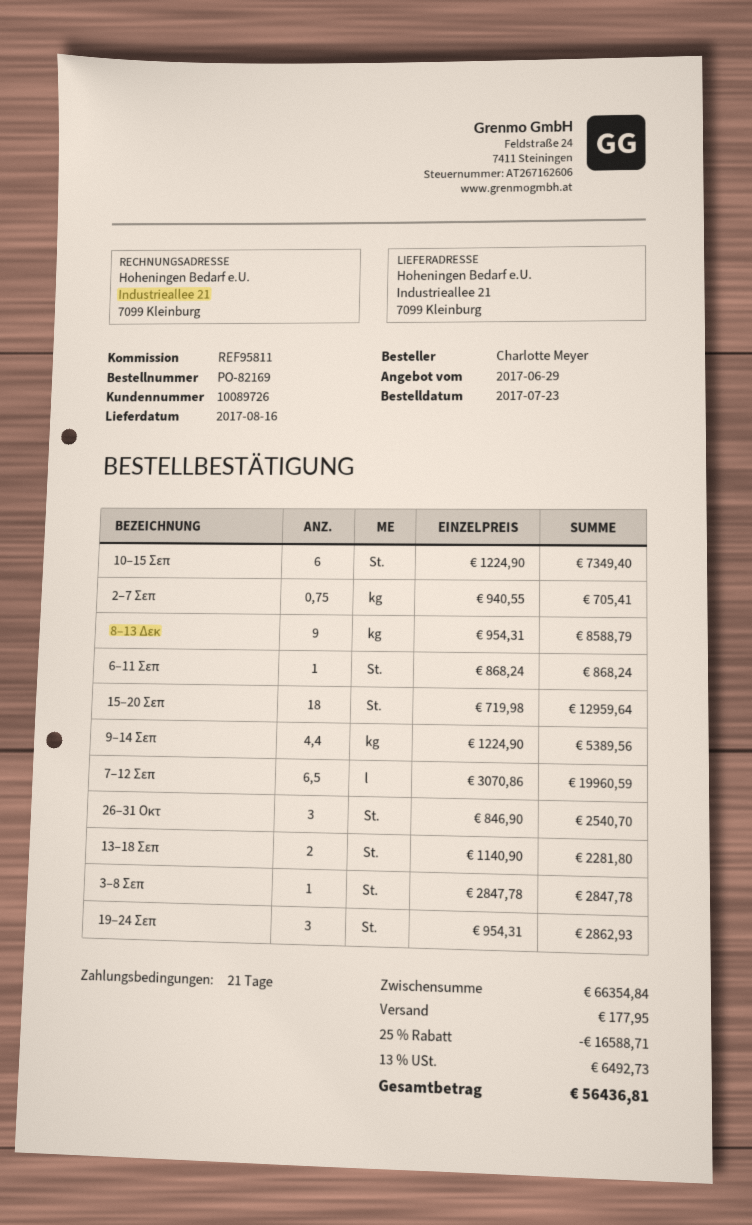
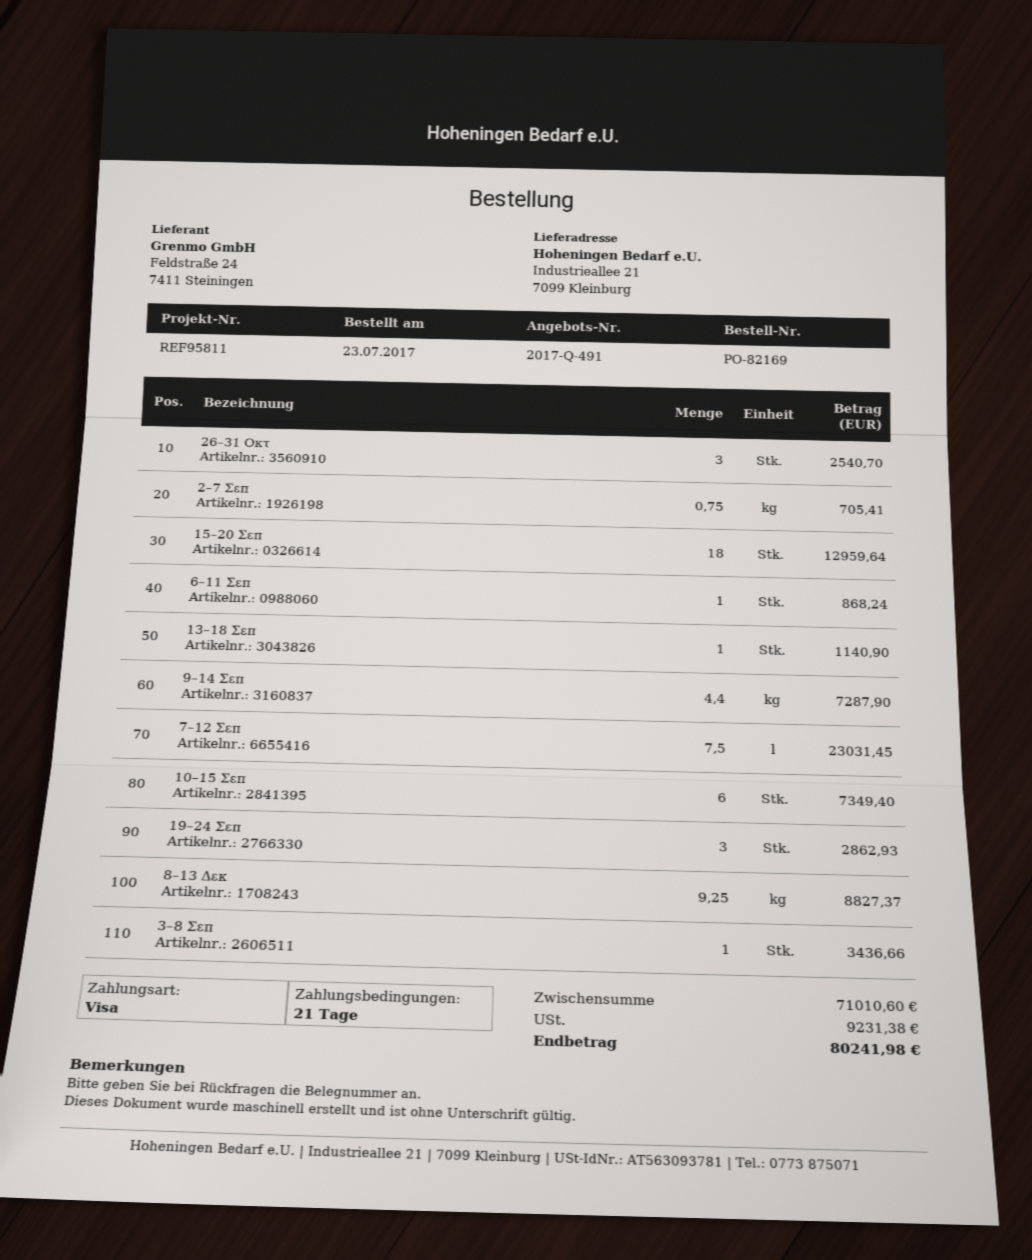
8–13 Δεκ: 9 for 8588.79 -> 9.25 for 8827.37
9–14 Σεπ: 4.4 for 5389.56 -> 4.4 for 7287.90
7–12 Σεπ: 6.5 for 19960.59 -> 7.5 for 23031.45
13–18 Σεπ: 2 for 2281.80 -> 1 for 1140.90
3–8 Σεπ: 1 for 2847.78 -> 1 for 3436.66
subtotal: 66354.84 -> 71010.60
discount: 25% = 16588.71 -> none
shipping: 177.95 -> none
tax: 6492.73 -> 9231.38
total: 56436.81 -> 80241.98

